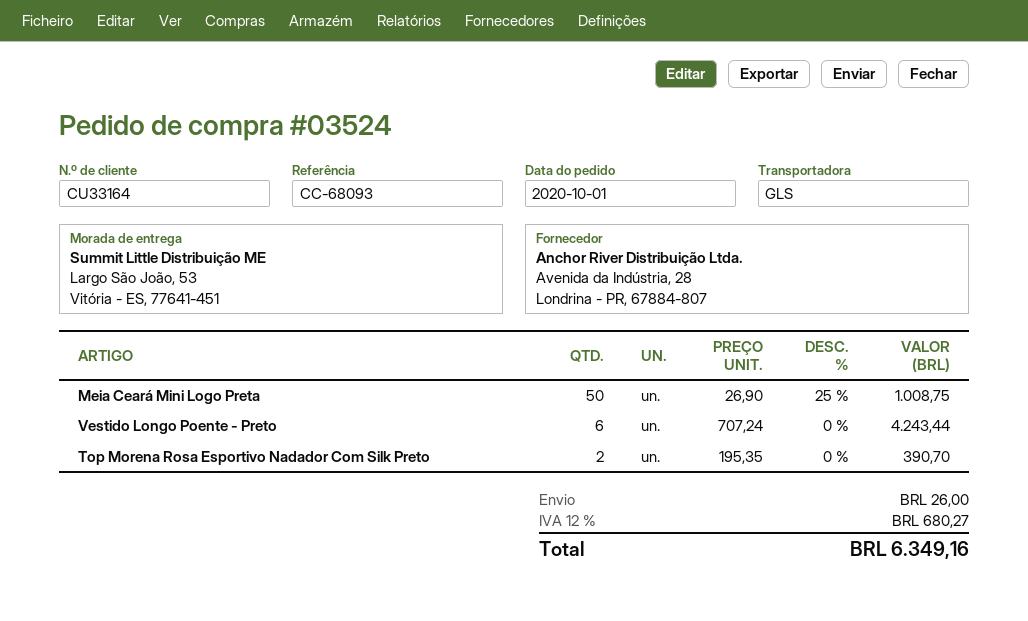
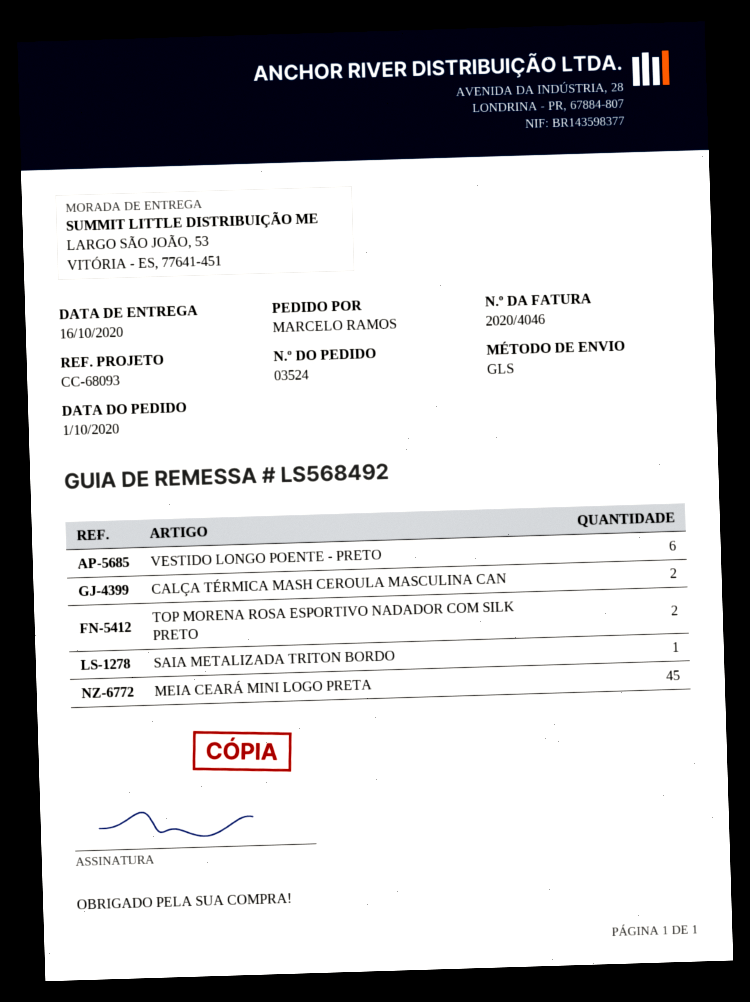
Meia Ceará Mini Logo Preta: 50 -> 45
CALÇA TÉRMICA MASH CEROULA MASCULINA CAN: none -> 2
SAIA METALIZADA TRITON BORDO: none -> 1

